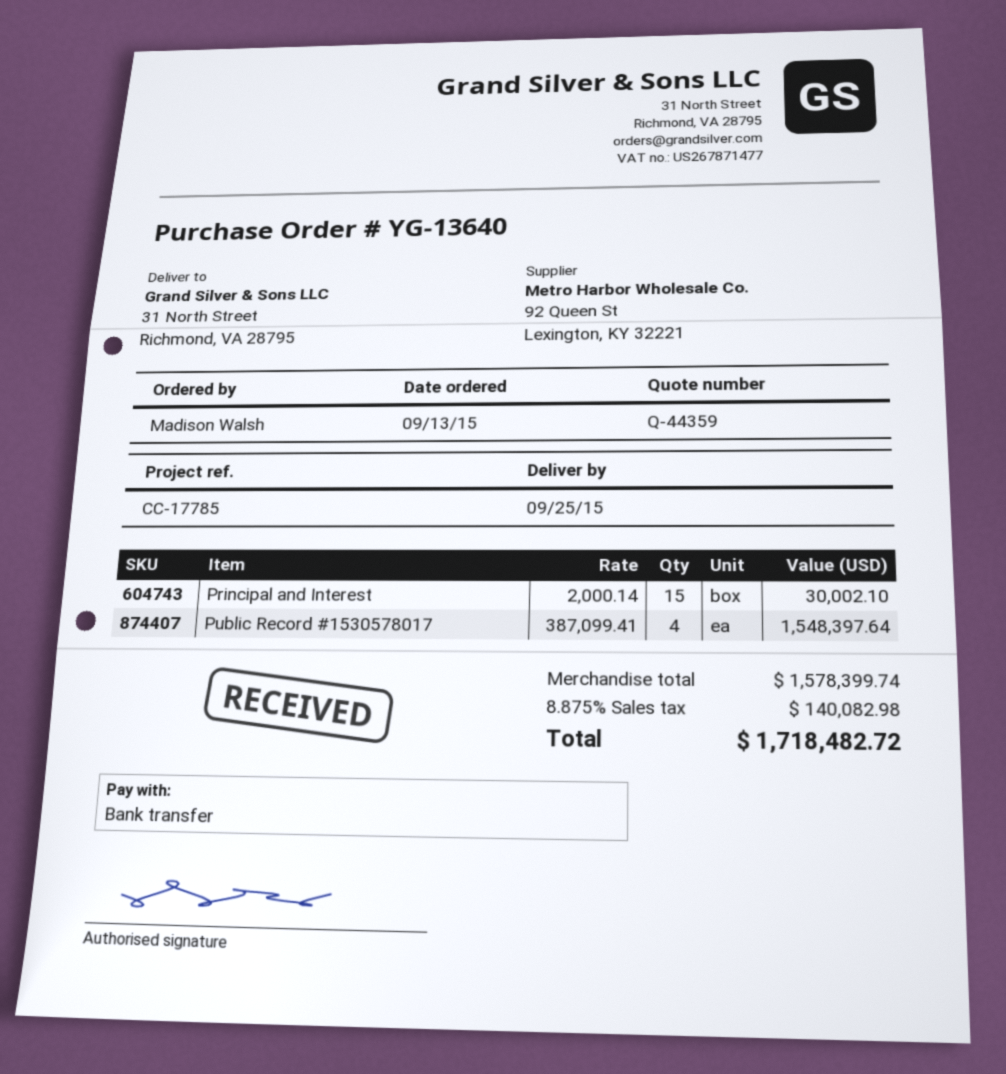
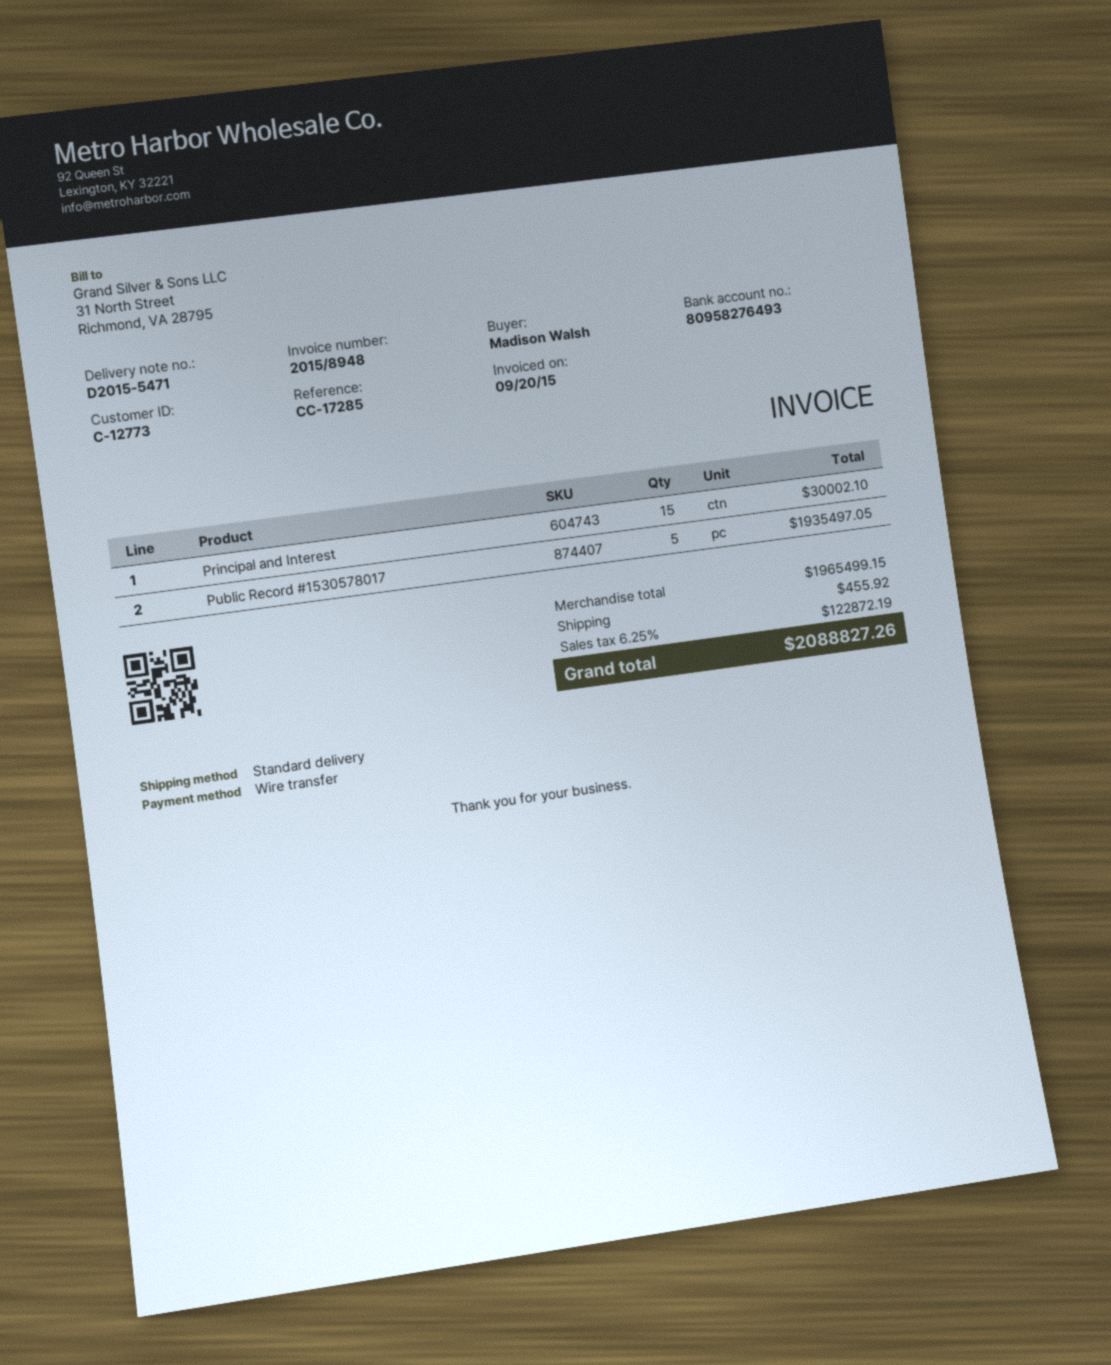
reference: CC-17785 -> CC-17285
Public Record #1530578017: 4 for 1548397.64 -> 5 for 1935497.05
subtotal: 1578399.74 -> 1965499.15
shipping: none -> 455.92
tax: 8.875% = 140082.98 -> 6.25% = 122872.19
total: 1718482.72 -> 2088827.26

